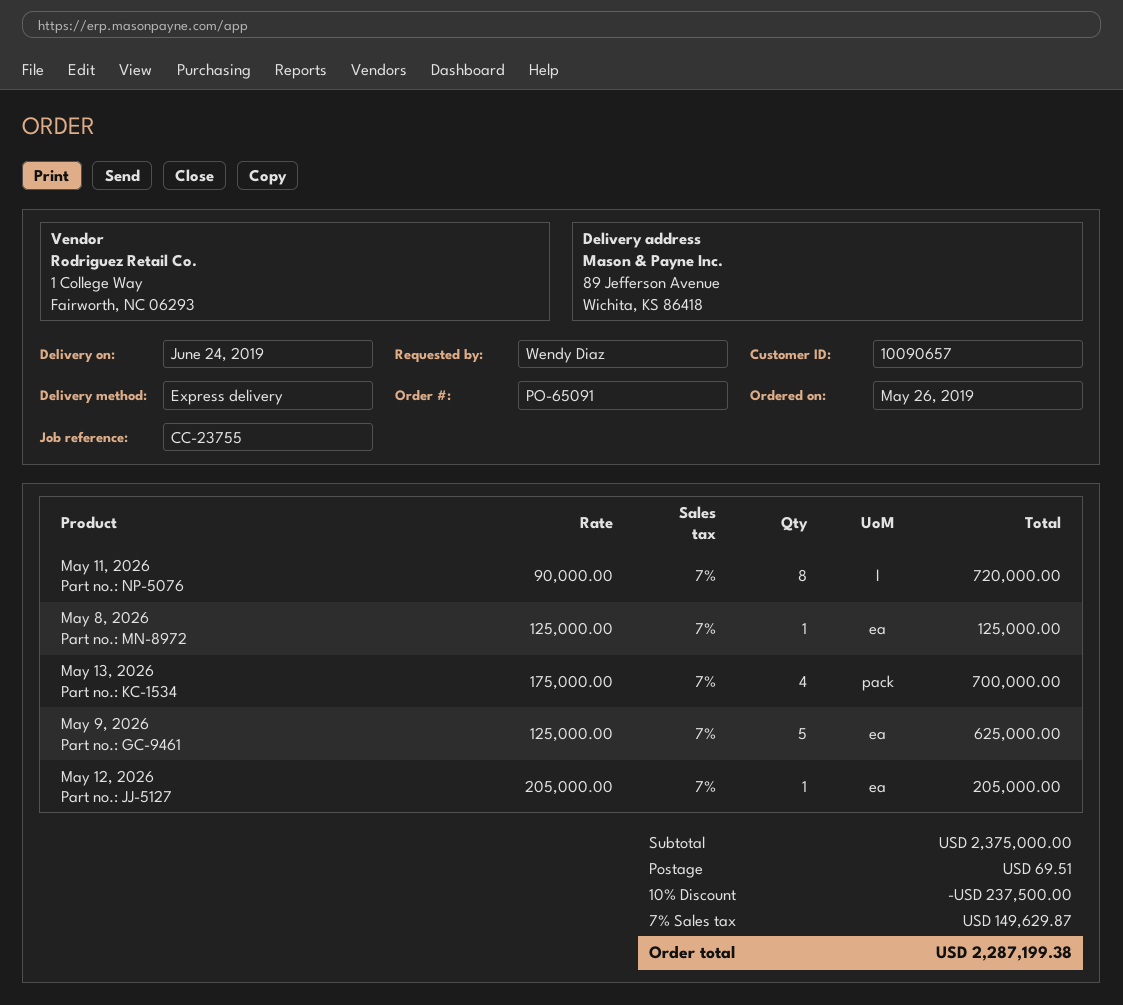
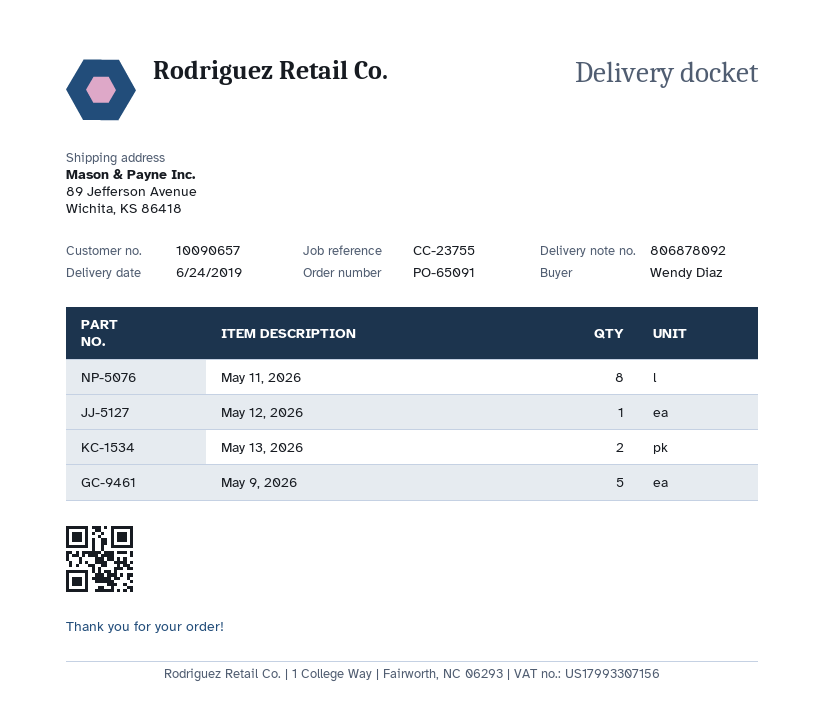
May 8, 2026: 1 -> none
May 13, 2026: 4 -> 2

